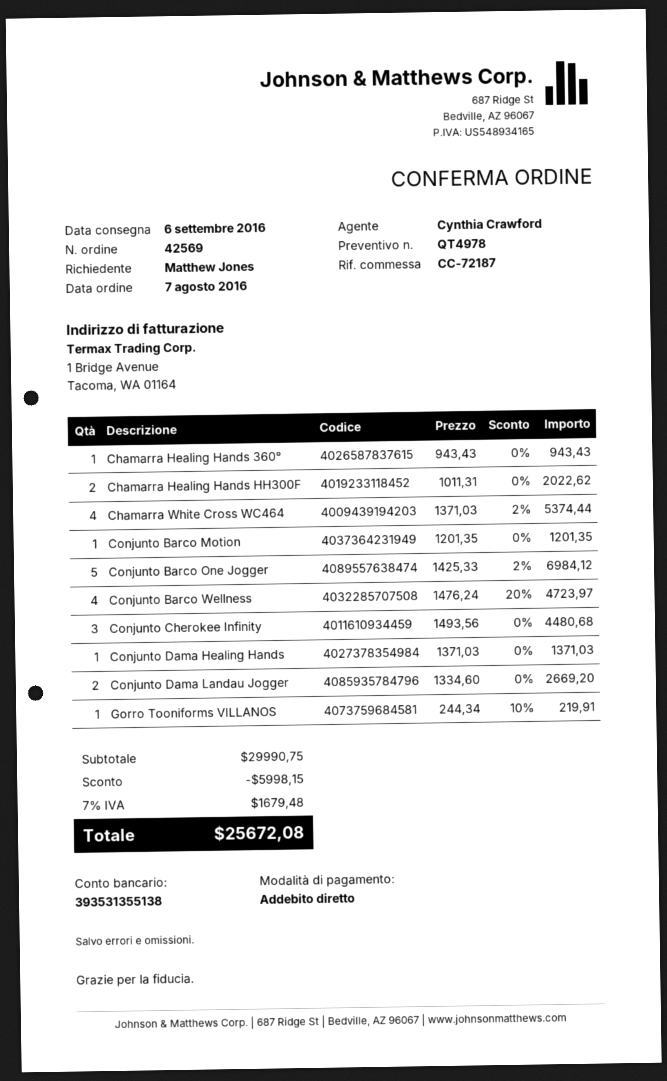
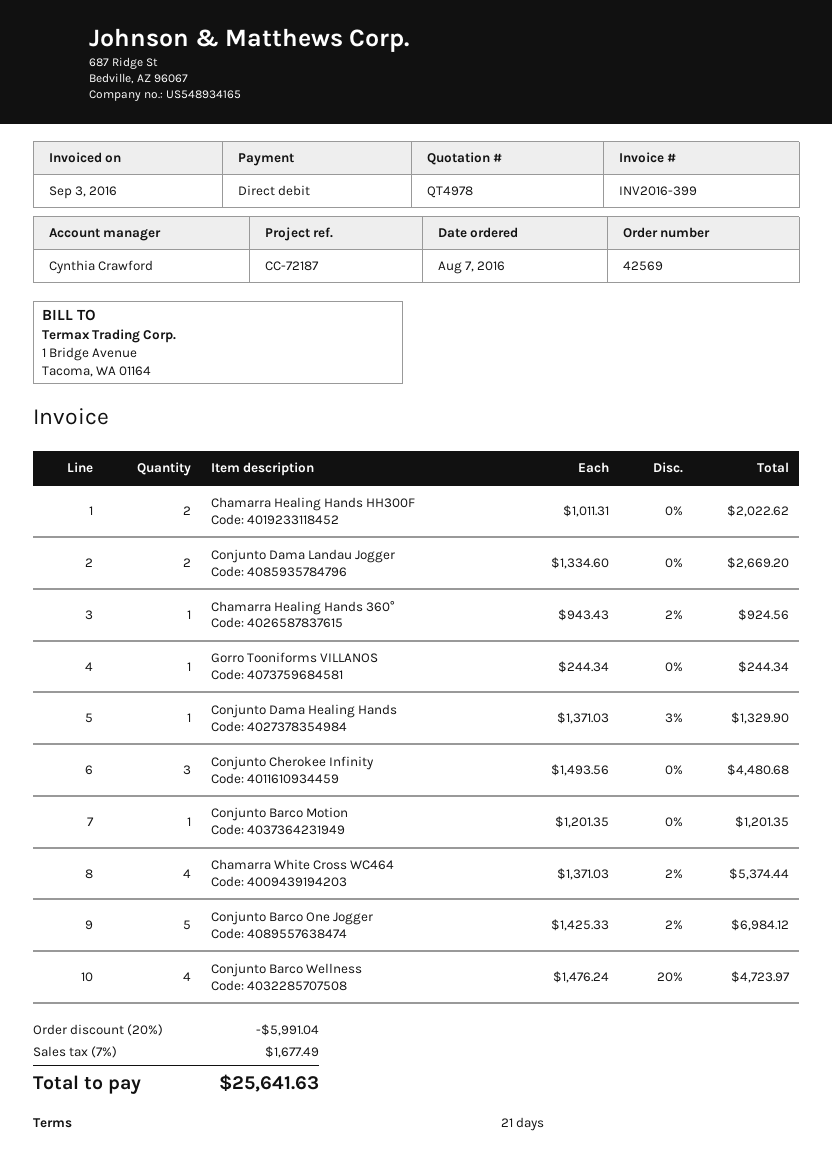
Chamarra Healing Hands 360°: 1 x 943.43 = 943.43 -> 1 x 943.43 - 2% = 924.56
Conjunto Dama Healing Hands: 1 x 1371.03 = 1371.03 -> 1 x 1371.03 - 3% = 1329.90
Gorro Tooniforms VILLANOS: 1 x 244.34 - 10% = 219.91 -> 1 x 244.34 = 244.34
discount: 5998.15 -> 5991.04
tax: 7% = 1679.48 -> 7% = 1677.49
total: 25672.08 -> 25641.63

